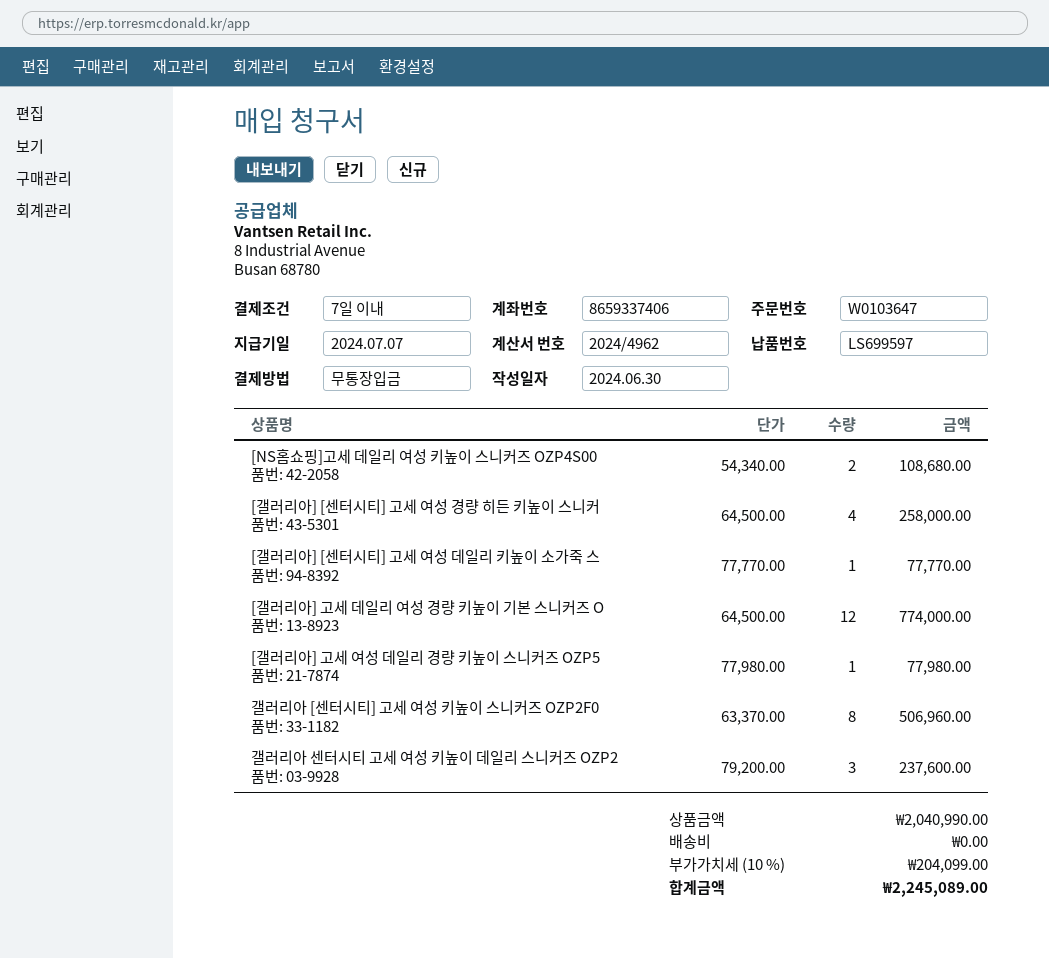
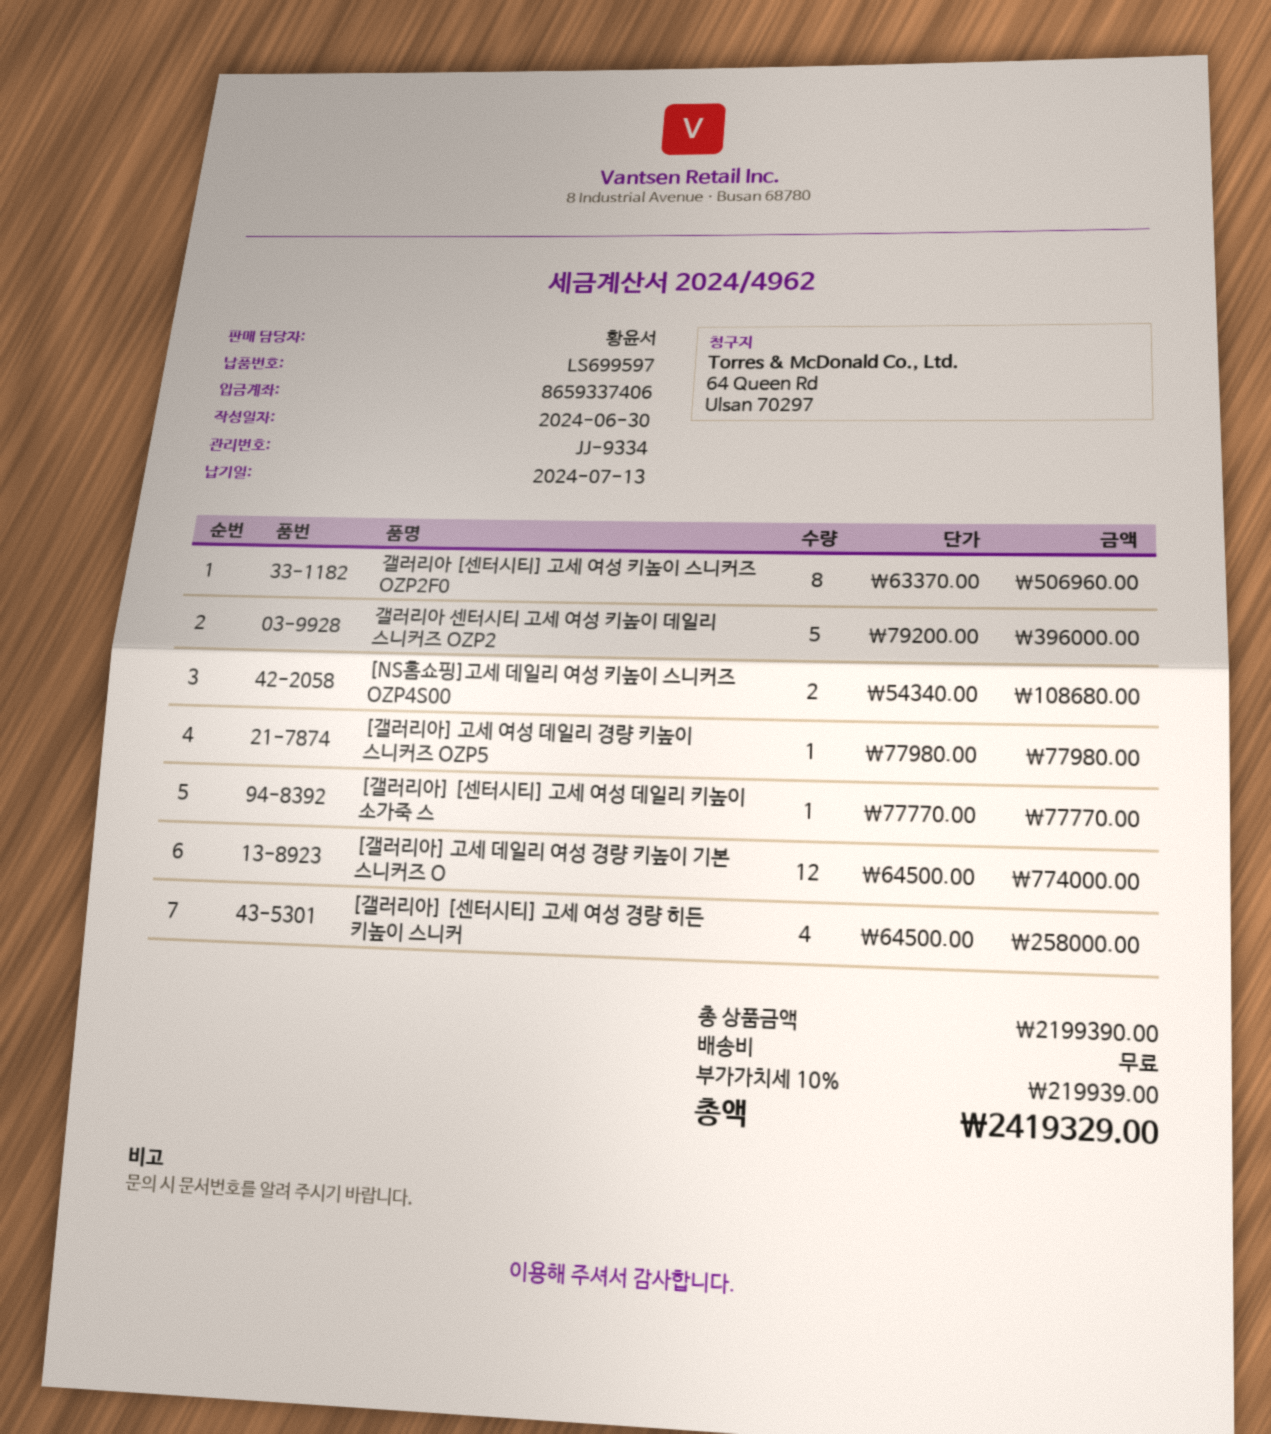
갤러리아 센터시티 고세 여성 키높이 데일리 스니커즈 OZP2: 3 x 79200.00 = 237600.00 -> 5 x 79200.00 = 396000.00
subtotal: 2040990.00 -> 2199390.00
tax: 10% = 204099.00 -> 10% = 219939.00
total: 2245089.00 -> 2419329.00

